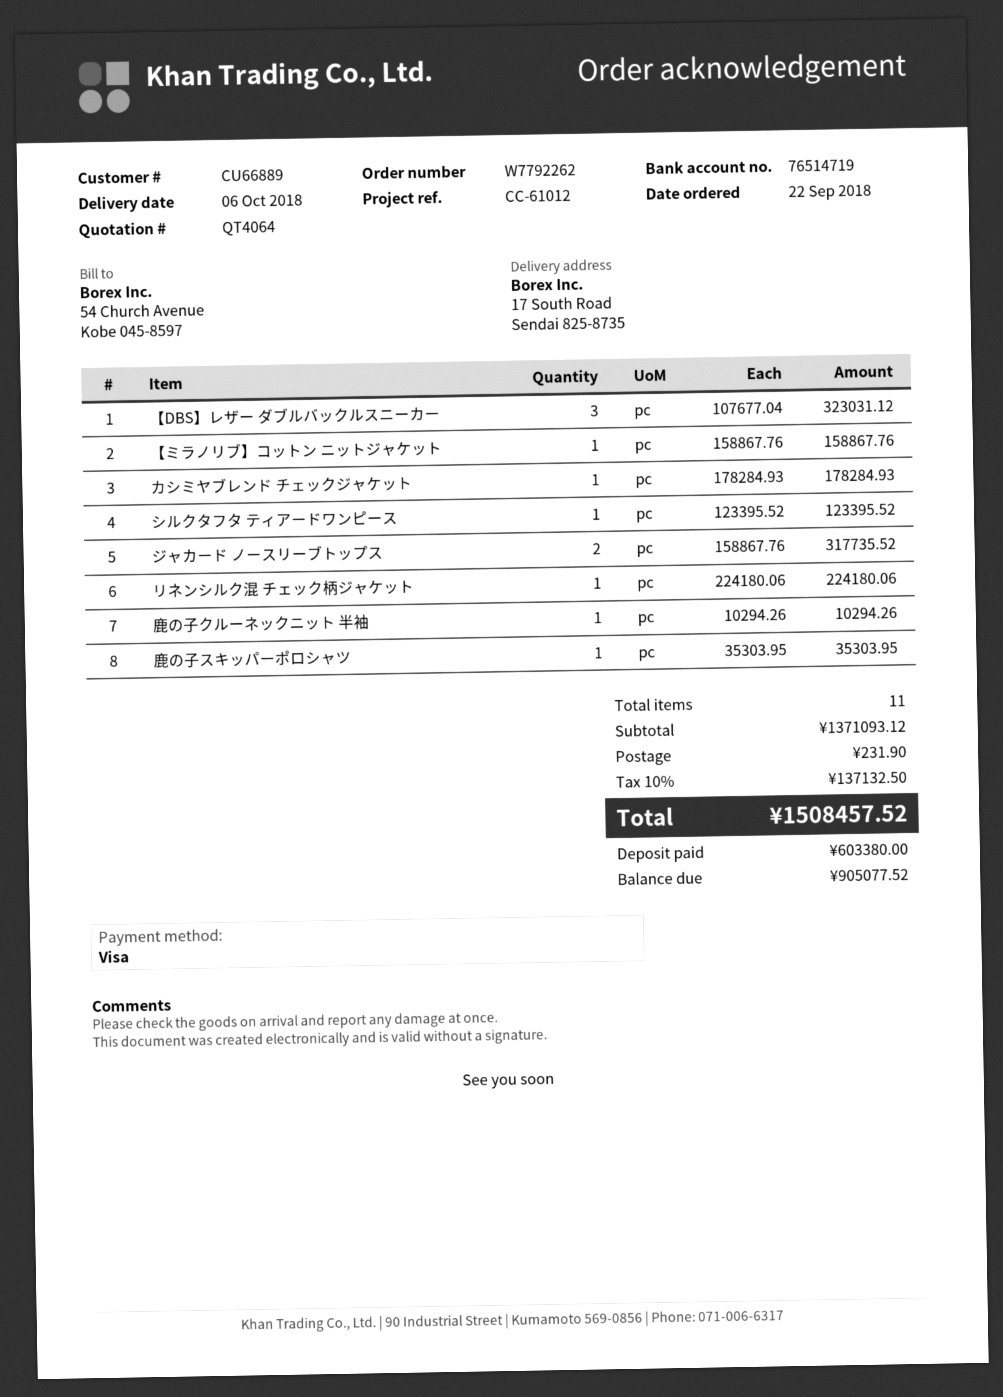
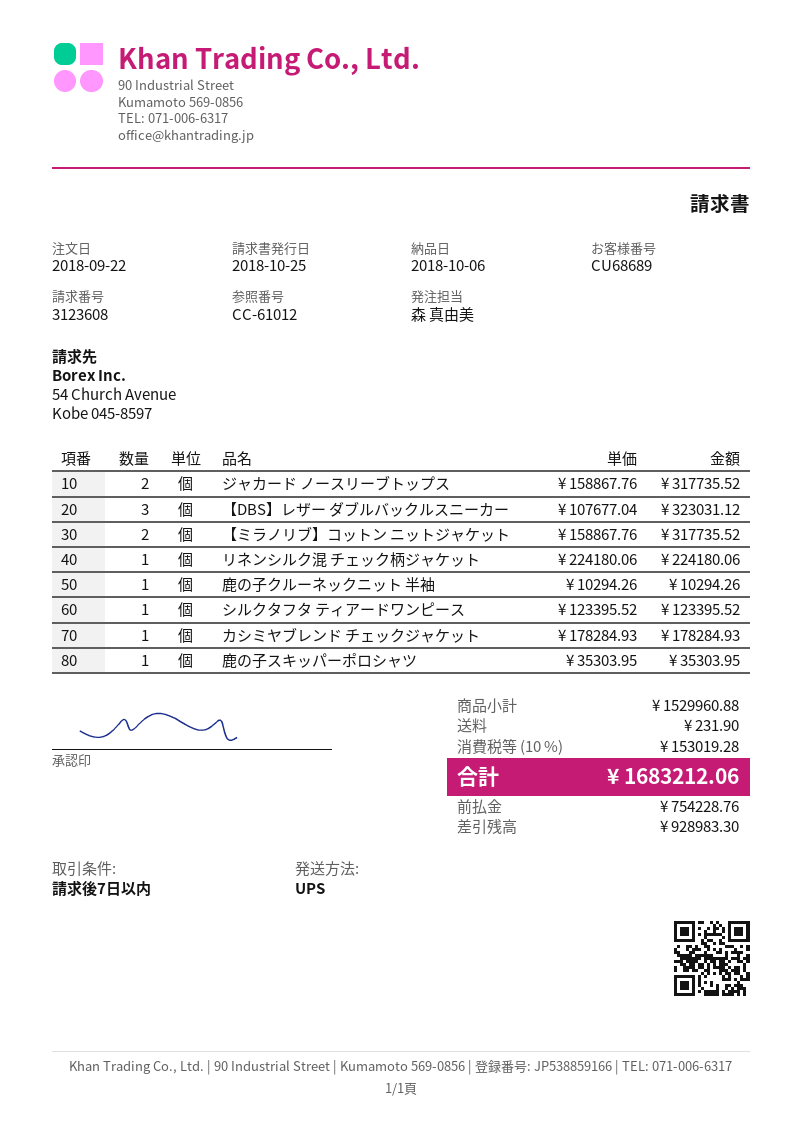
customer number: CU66889 -> CU68689
【ミラノリブ】コットン ニットジャケット: 1 x 158867.76 = 158867.76 -> 2 x 158867.76 = 317735.52
subtotal: 1371093.12 -> 1529960.88
tax: 10% = 137132.50 -> 10% = 153019.28
total: 1508457.52 -> 1683212.06
deposit: 603380.00 -> 754228.76
balance: 905077.52 -> 928983.30

